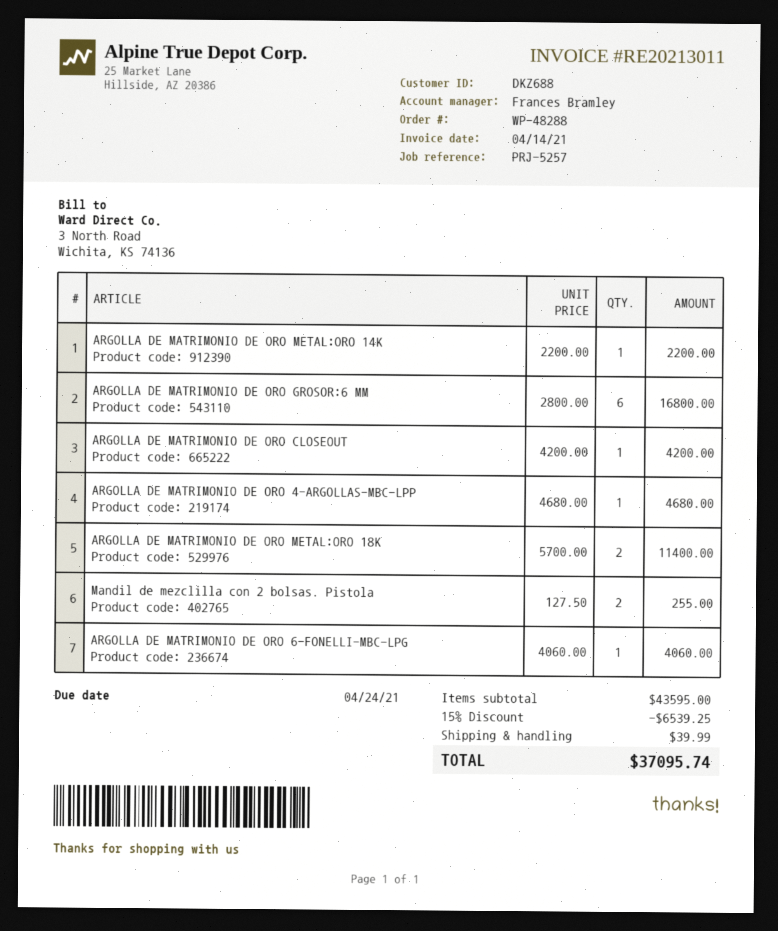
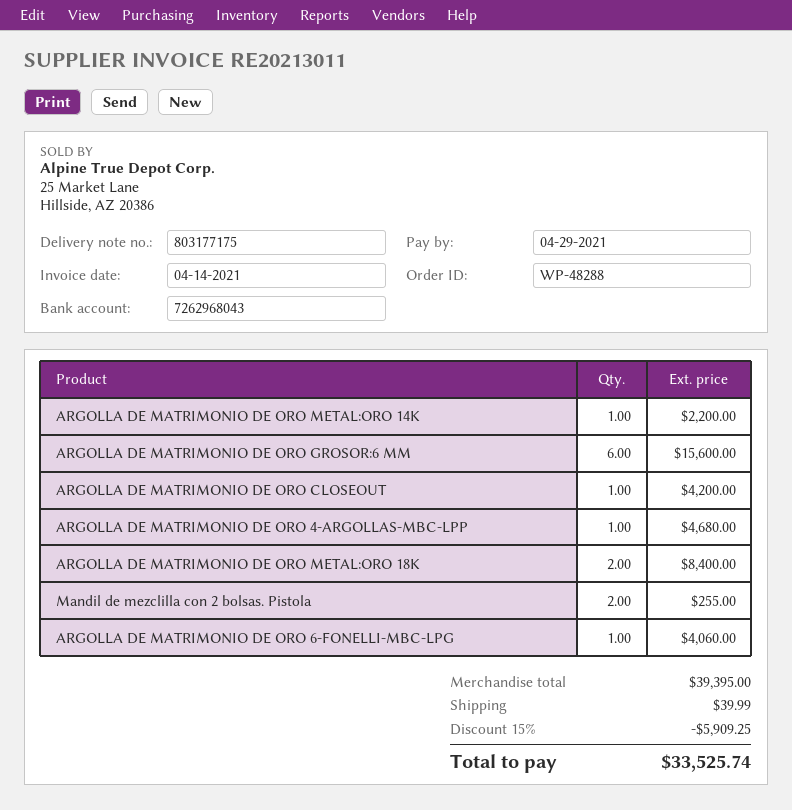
due date: 2021-04-24 -> 2021-04-29
ARGOLLA DE MATRIMONIO DE ORO GROSOR:6 MM: 6 for 16800.00 -> 6 for 15600.00
ARGOLLA DE MATRIMONIO DE ORO METAL:ORO 18K: 2 for 11400.00 -> 2 for 8400.00
subtotal: 43595.00 -> 39395.00
discount: 15% = 6539.25 -> 15% = 5909.25
total: 37095.74 -> 33525.74

